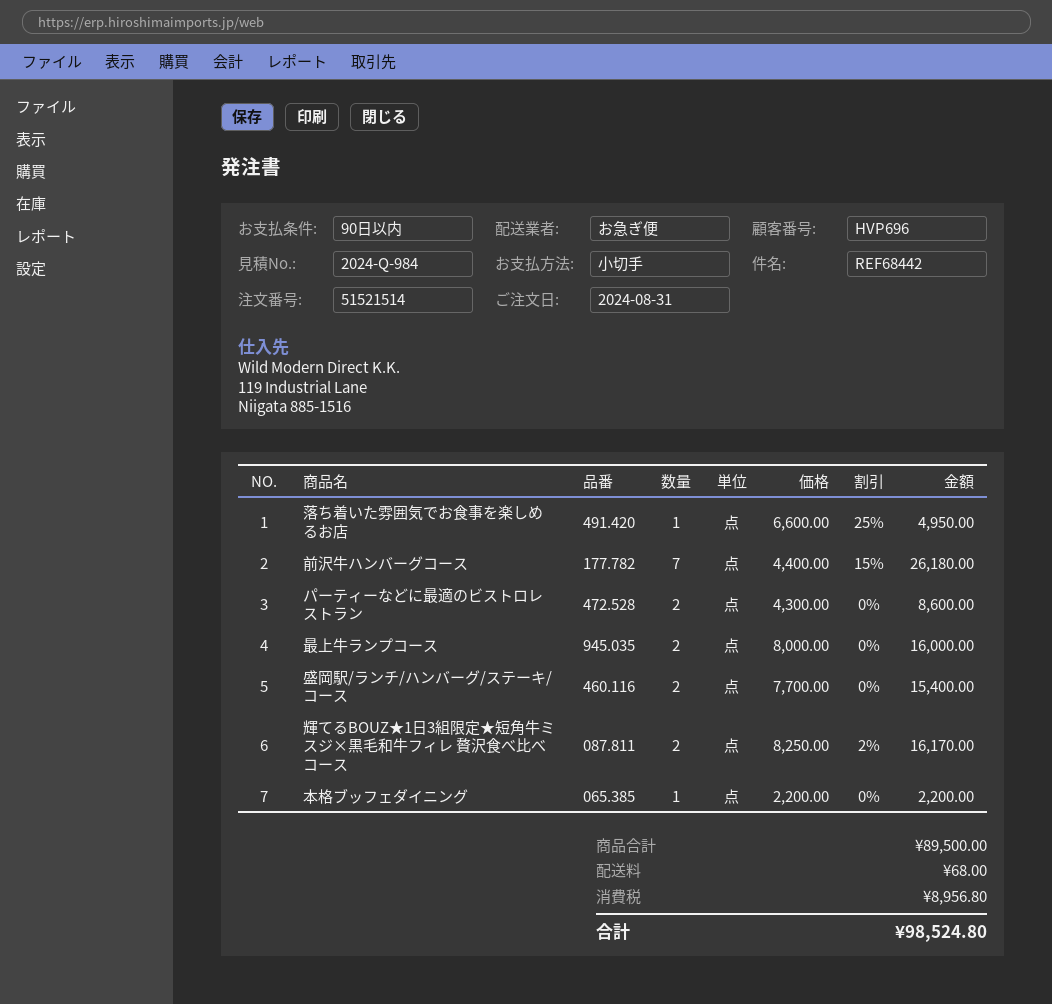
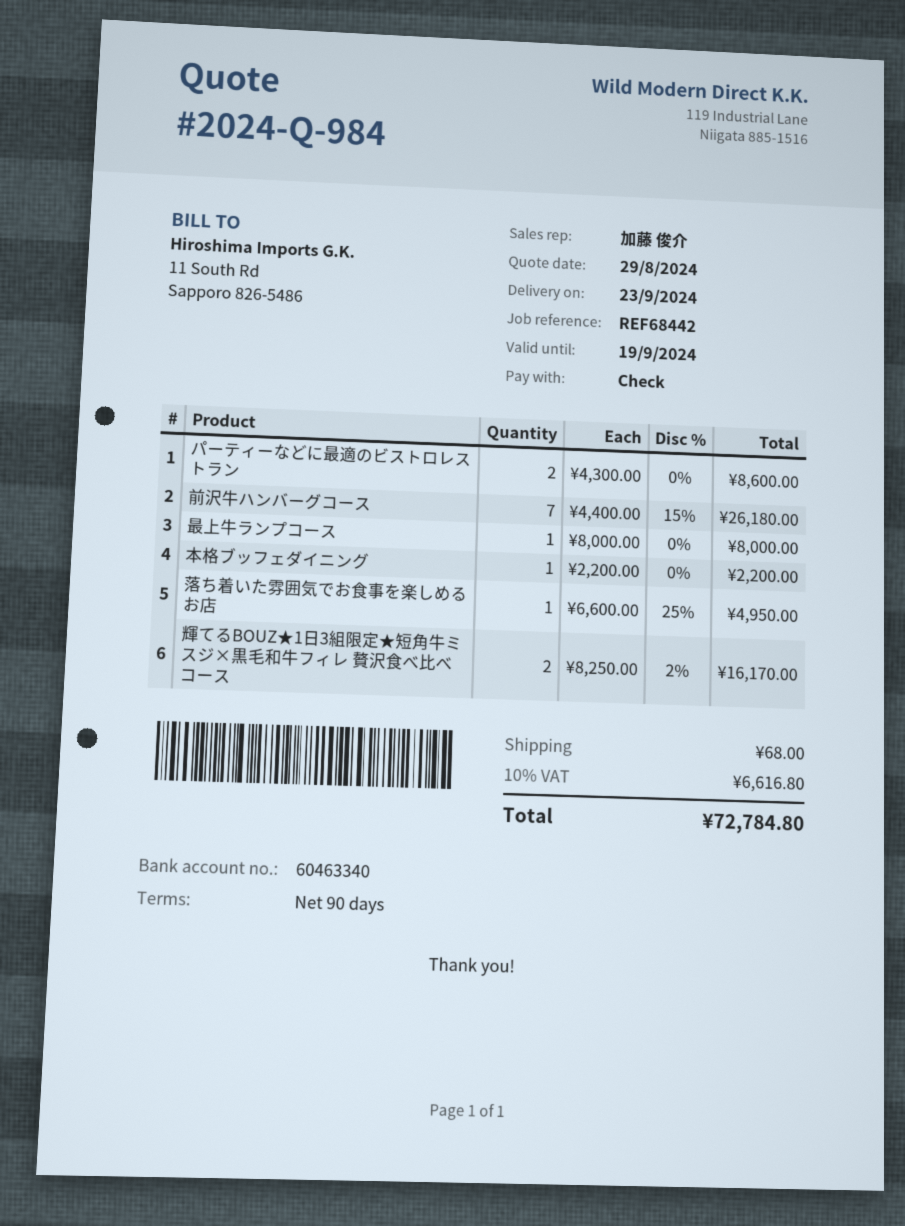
最上牛ランプコース: 2 x 8000.00 = 16000.00 -> 1 x 8000.00 = 8000.00
盛岡駅/ランチ/ハンバーグ/ステーキ/コース: 2 x 7700.00 = 15400.00 -> none
tax: 8956.80 -> 6616.80
total: 98524.80 -> 72784.80

